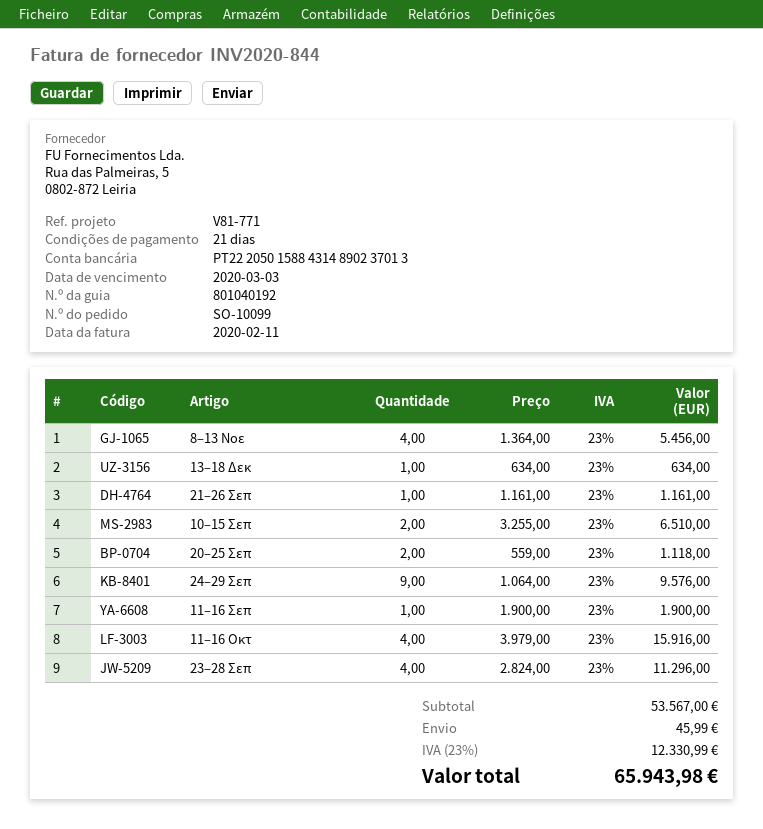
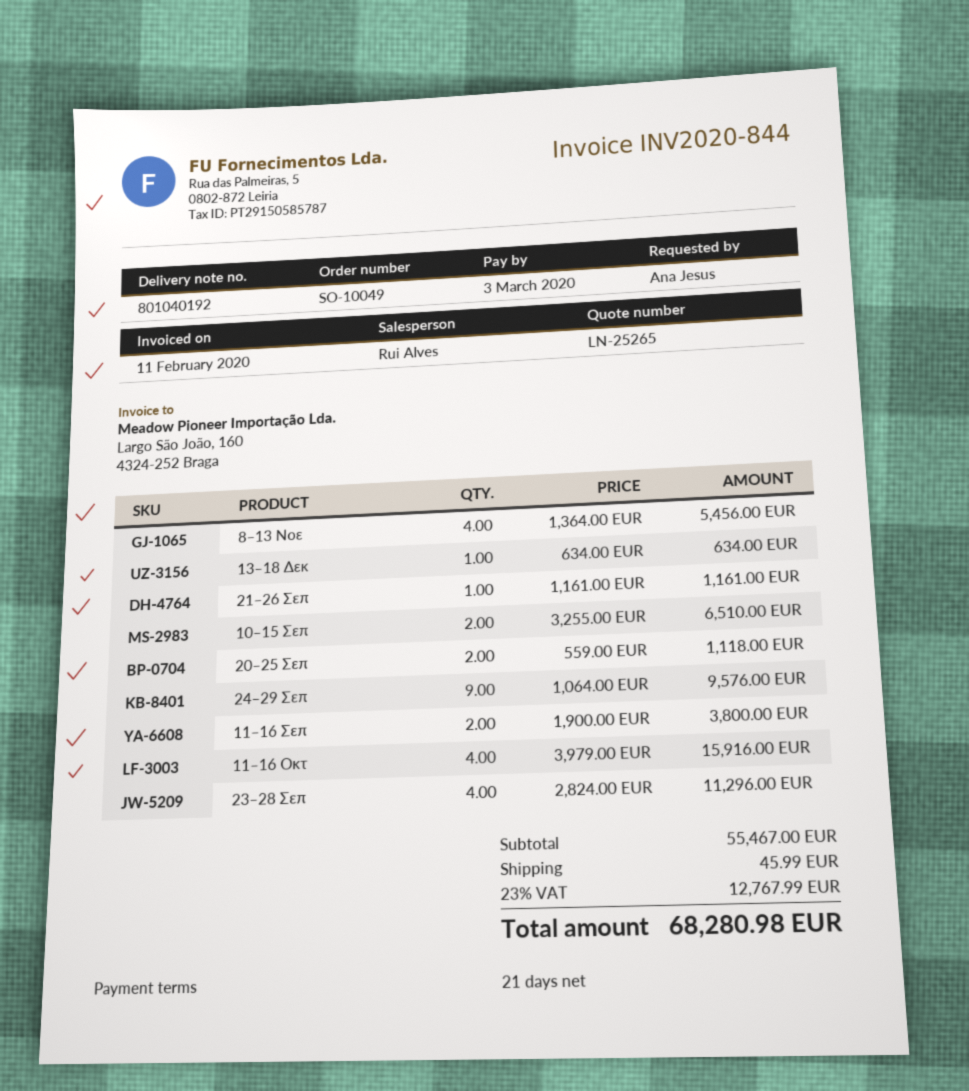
order number: SO-10099 -> SO-10049
11–16 Σεπ: 1 x 1900.00 = 1900.00 -> 2 x 1900.00 = 3800.00
subtotal: 53567.00 -> 55467.00
tax: 23% = 12330.99 -> 23% = 12767.99
total: 65943.98 -> 68280.98

